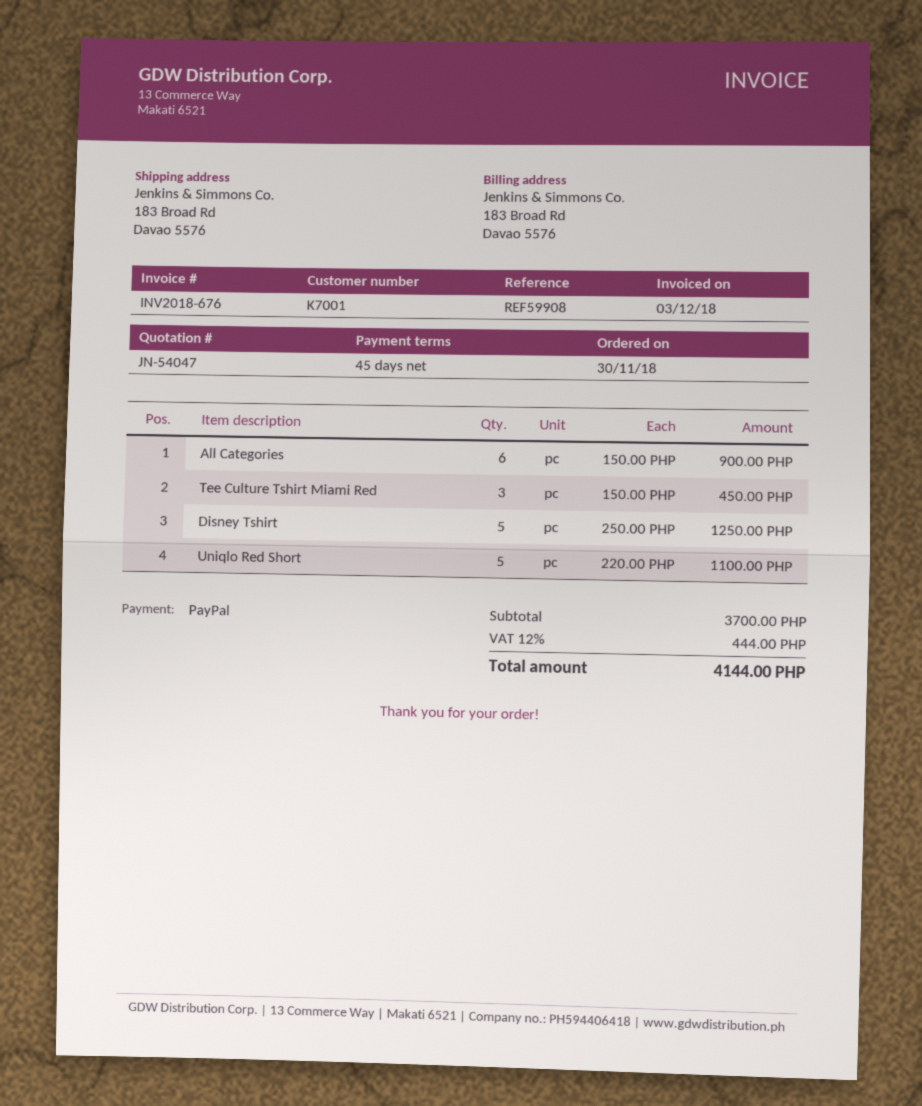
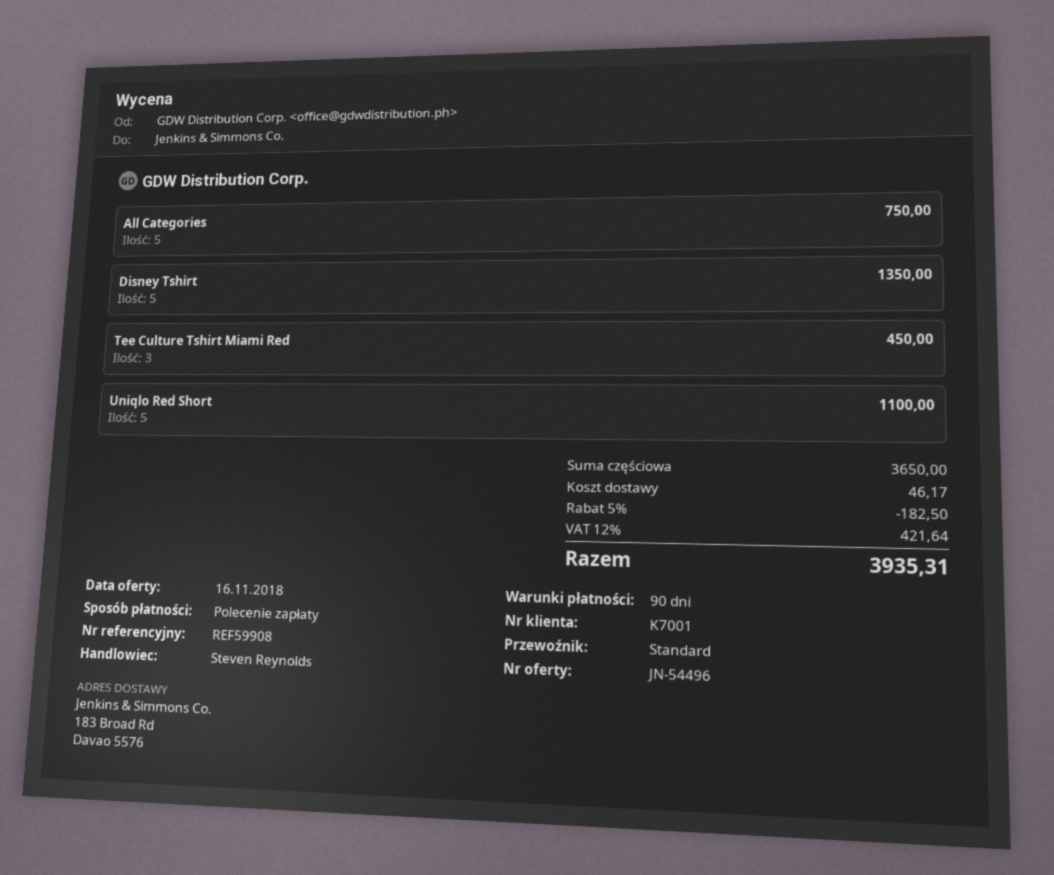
quote number: JN-54047 -> JN-54496
payment terms: 45 days -> 90 days
payment method: PayPal -> direct debit
All Categories: 6 for 900.00 -> 5 for 750.00
Disney Tshirt: 5 for 1250.00 -> 5 for 1350.00
subtotal: 3700.00 -> 3650.00
discount: none -> 5% = 182.50
shipping: none -> 46.17
tax: 12% = 444.00 -> 12% = 421.64
total: 4144.00 -> 3935.31

